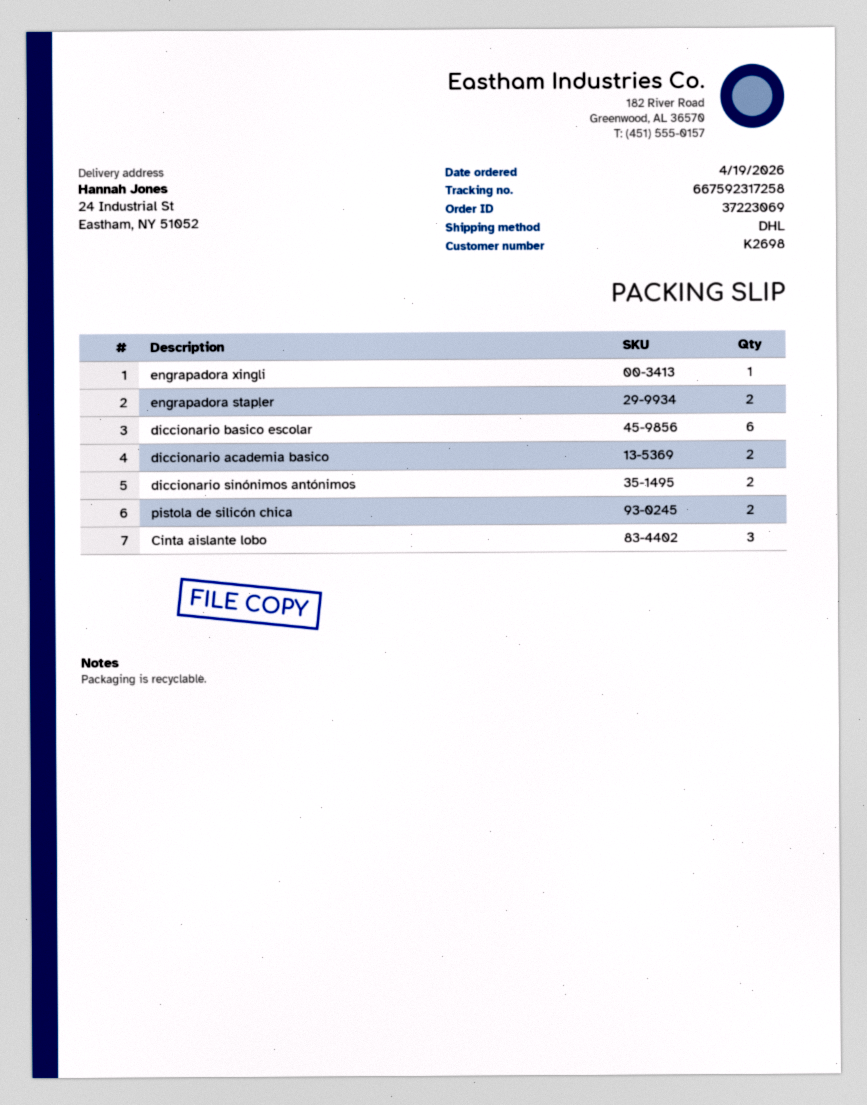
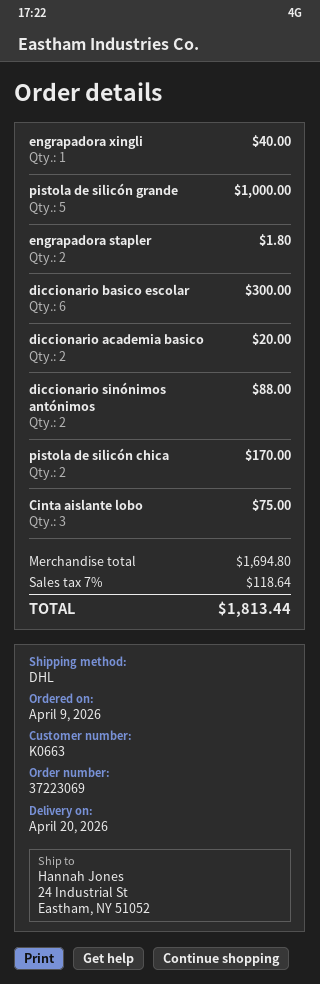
order date: 2026-04-19 -> 2026-04-09
customer number: K2698 -> K0663
pistola de silicón grande: none -> 5

